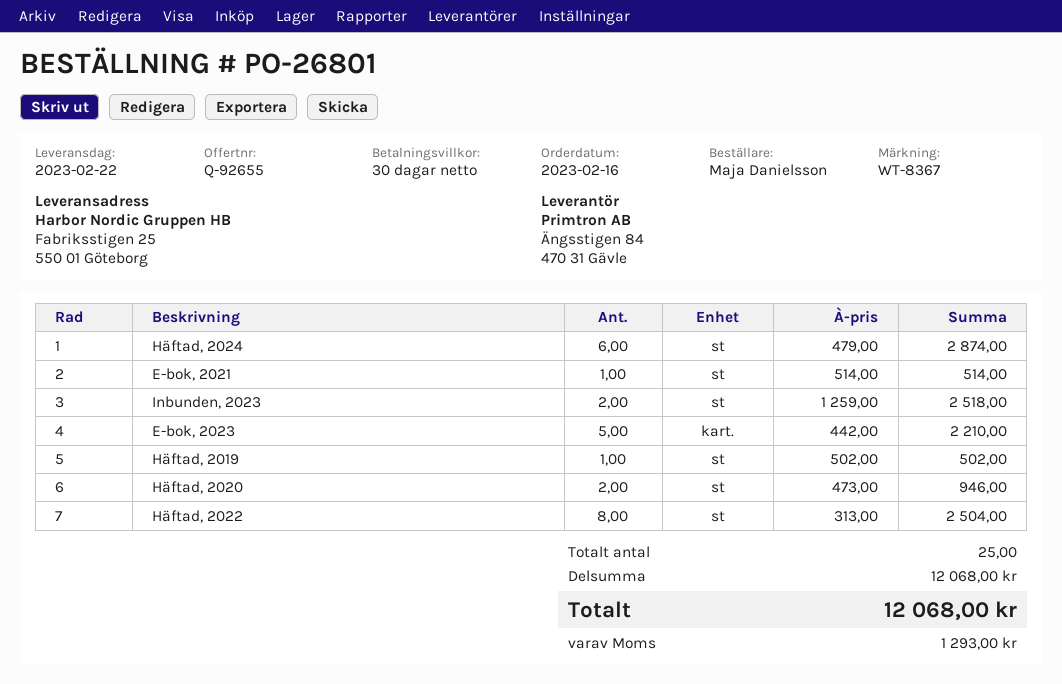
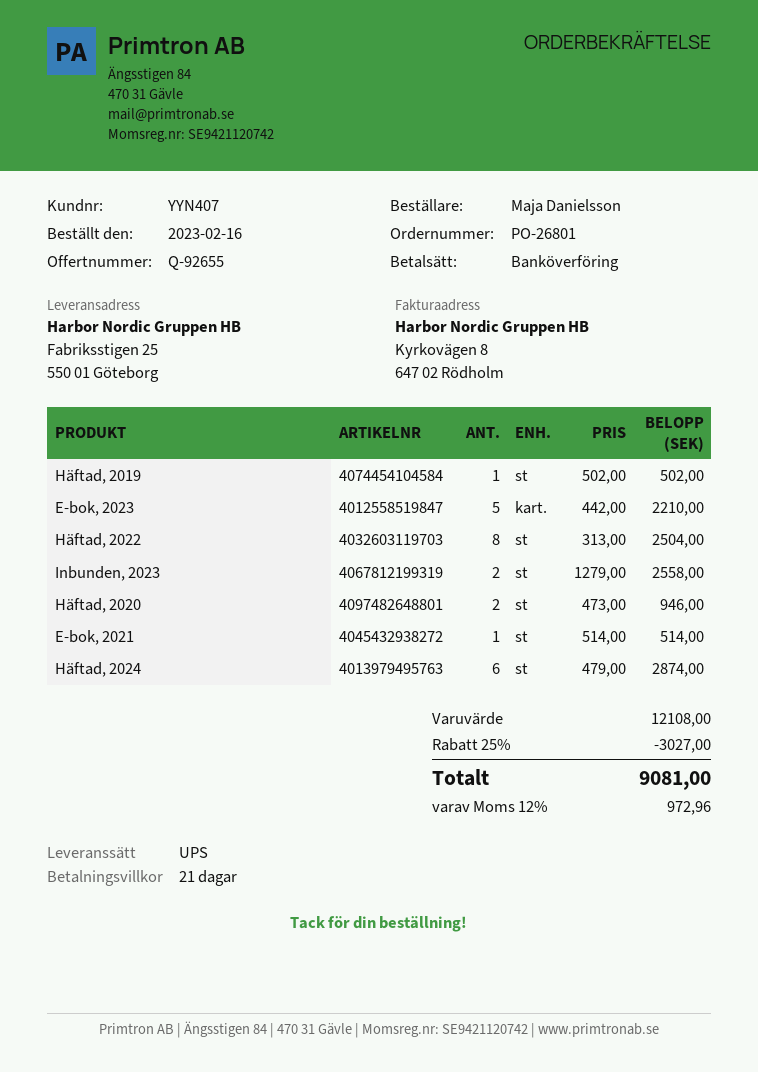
payment terms: 30 days -> 21 days
Inbunden, 2023: 2 x 1259.00 = 2518.00 -> 2 x 1279.00 = 2558.00
subtotal: 12068.00 -> 12108.00
discount: none -> 25% = 3027.00
tax: 1293.00 -> 972.96
total: 12068.00 -> 9081.00

